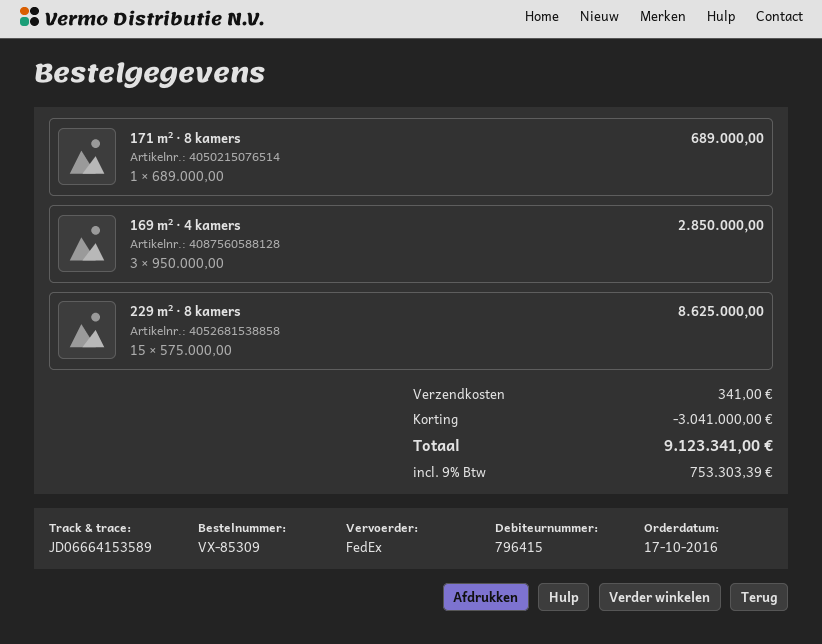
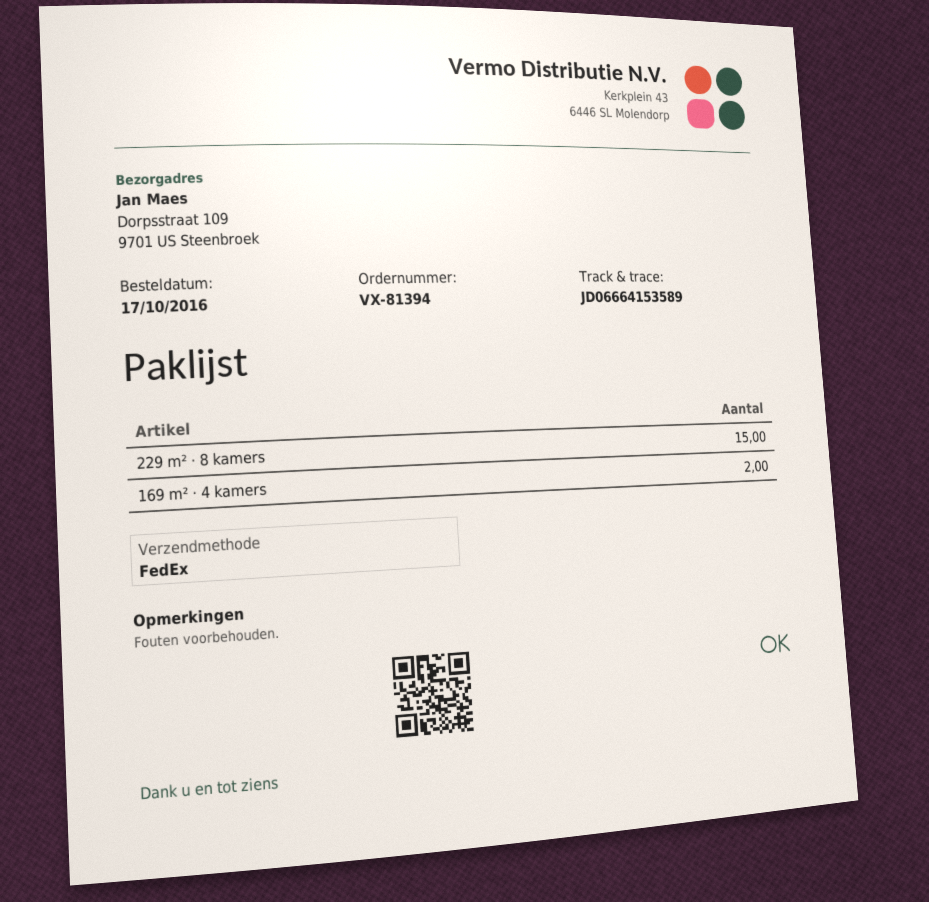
order number: VX-85309 -> VX-81394
171 m² · 8 kamers: 1 -> none
169 m² · 4 kamers: 3 -> 2

